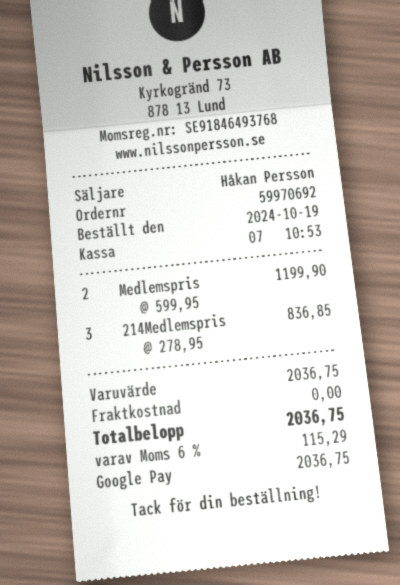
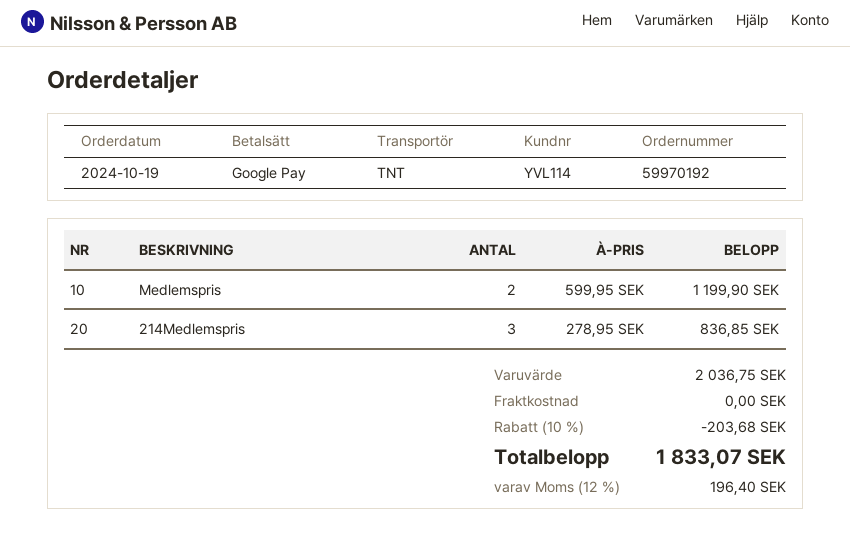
order number: 59970692 -> 59970192
discount: none -> 10% = 203.68
tax: 6% = 115.29 -> 12% = 196.40
total: 2036.75 -> 1833.07

